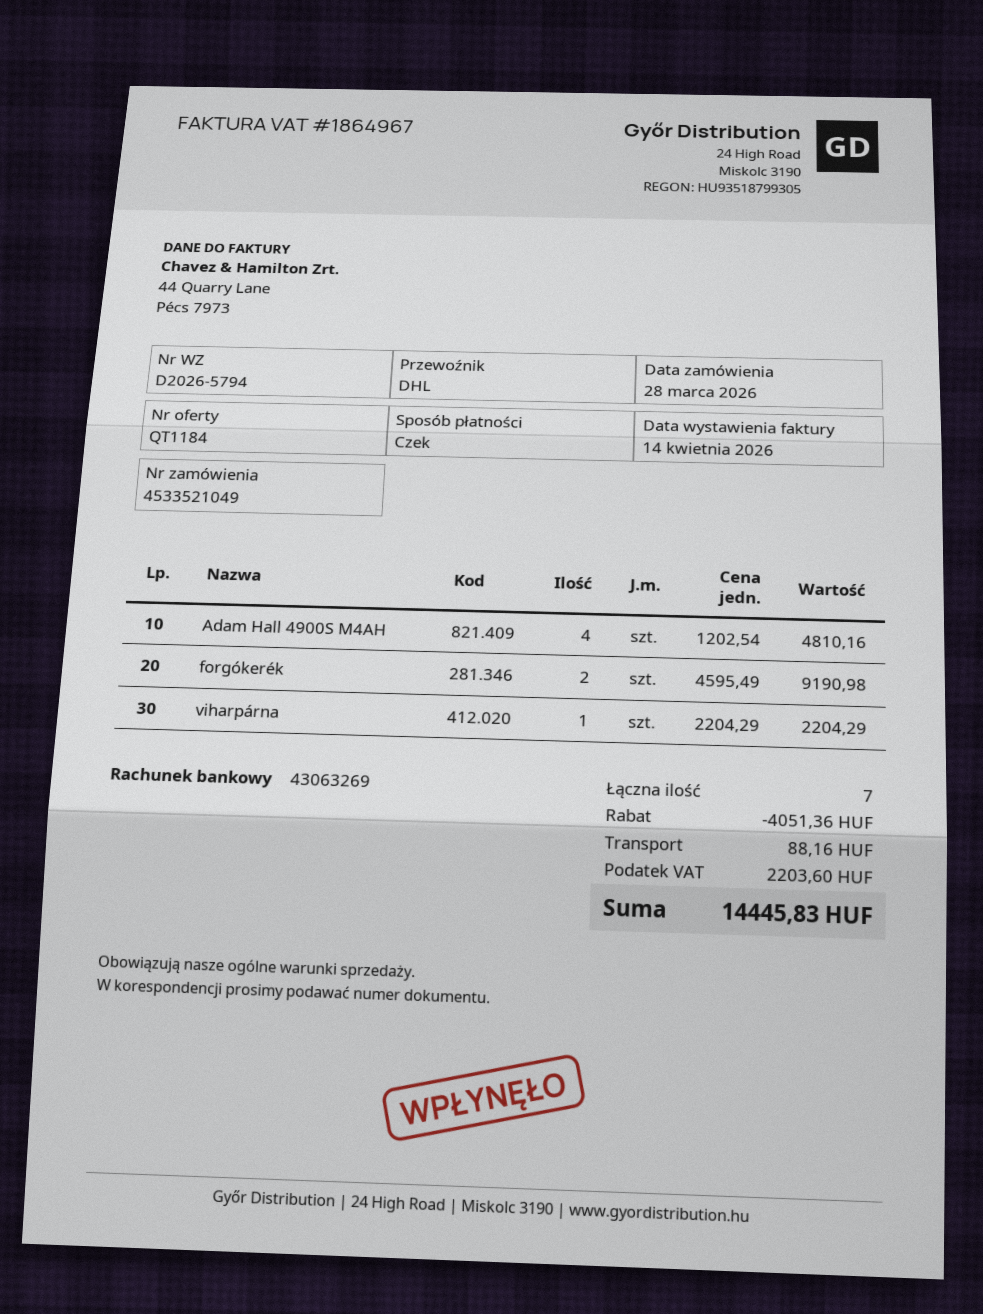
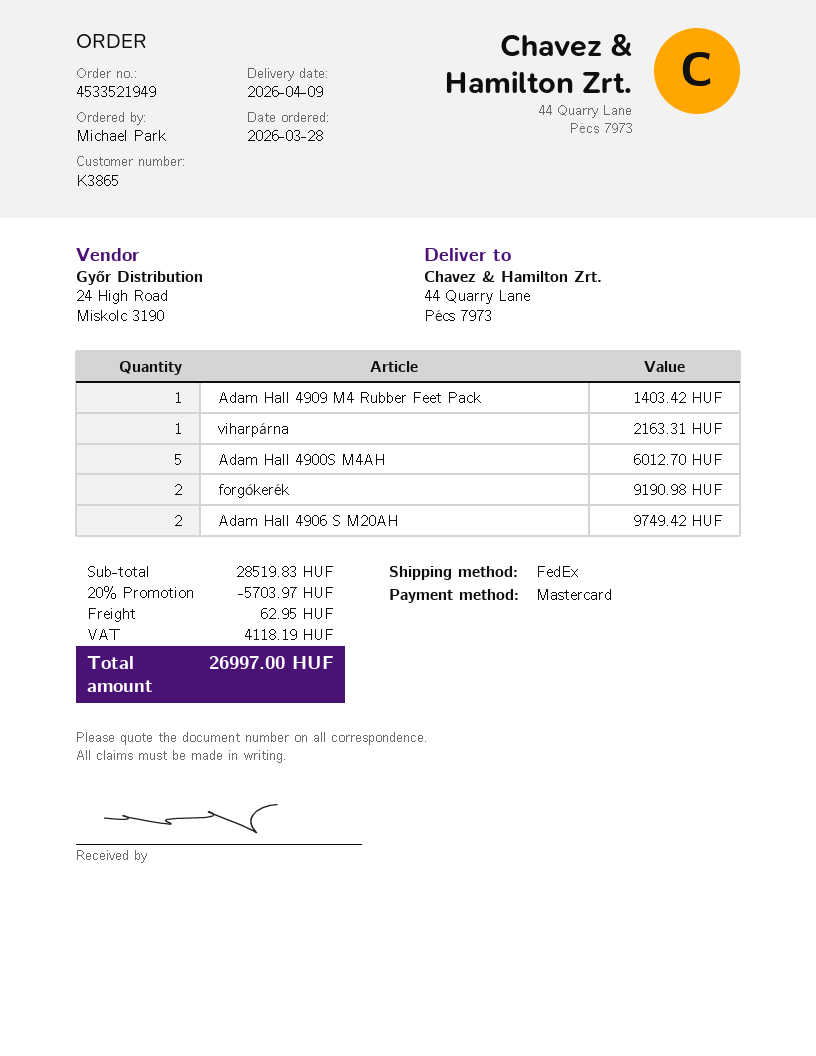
order number: 4533521049 -> 4533521949
payment method: cheque -> Mastercard
shipping method: DHL -> FedEx
Adam Hall 4900S M4AH: 4 for 4810.16 -> 5 for 6012.70
viharpárna: 1 for 2204.29 -> 1 for 2163.31
Adam Hall 4909 M4 Rubber Feet Pack: none -> 1 for 1403.42
Adam Hall 4906 S M20AH: none -> 2 for 9749.42
discount: 4051.36 -> 5703.97
shipping: 88.16 -> 62.95
tax: 2203.60 -> 4118.19
total: 14445.83 -> 26997.00

